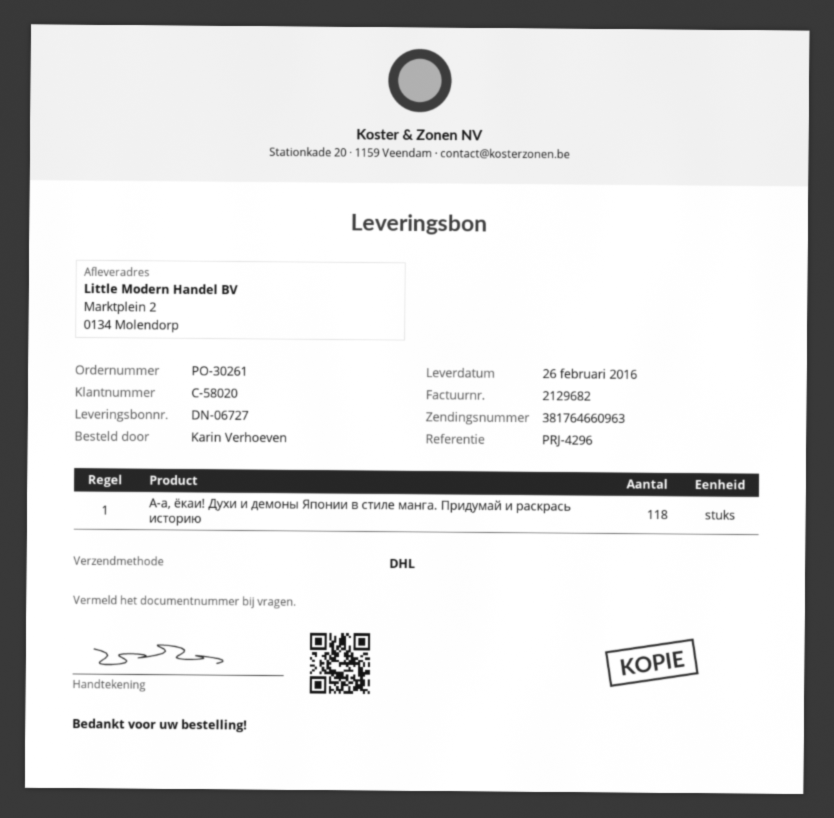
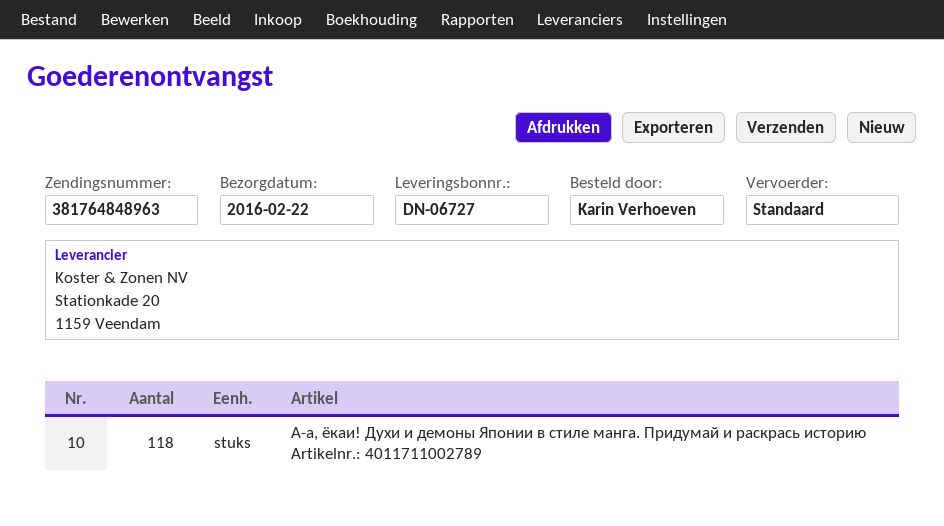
delivery date: 2016-02-26 -> 2016-02-22
shipping method: DHL -> standard
tracking number: 381764660963 -> 381764848963

